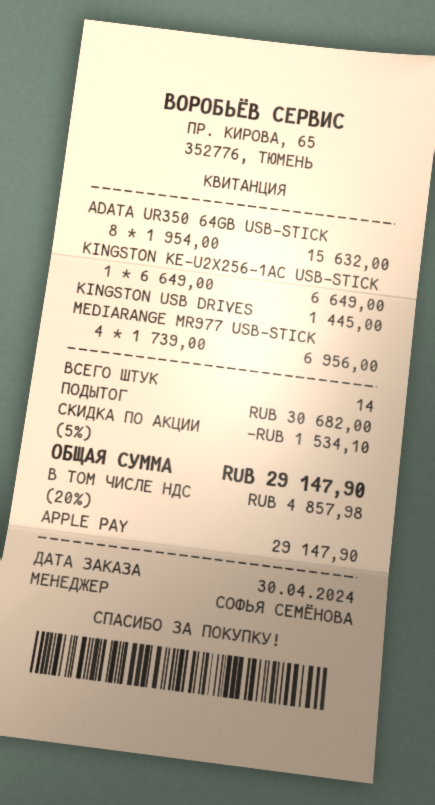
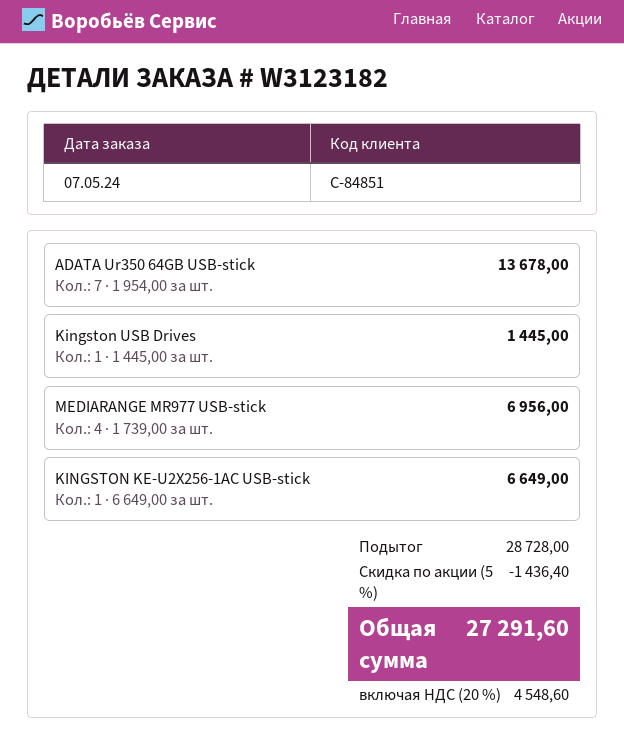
order date: 2024-04-30 -> 2024-05-07
ADATA UR350 64GB USB-STICK: 8 x 1954.00 = 15632.00 -> 7 x 1954.00 = 13678.00
subtotal: 30682.00 -> 28728.00
discount: 5% = 1534.10 -> 5% = 1436.40
tax: 20% = 4857.98 -> 20% = 4548.60
total: 29147.90 -> 27291.60

